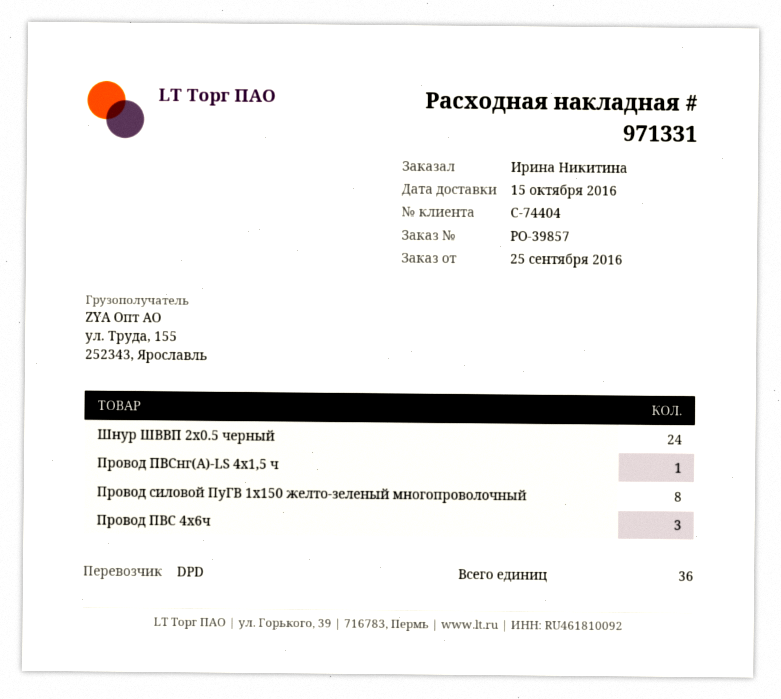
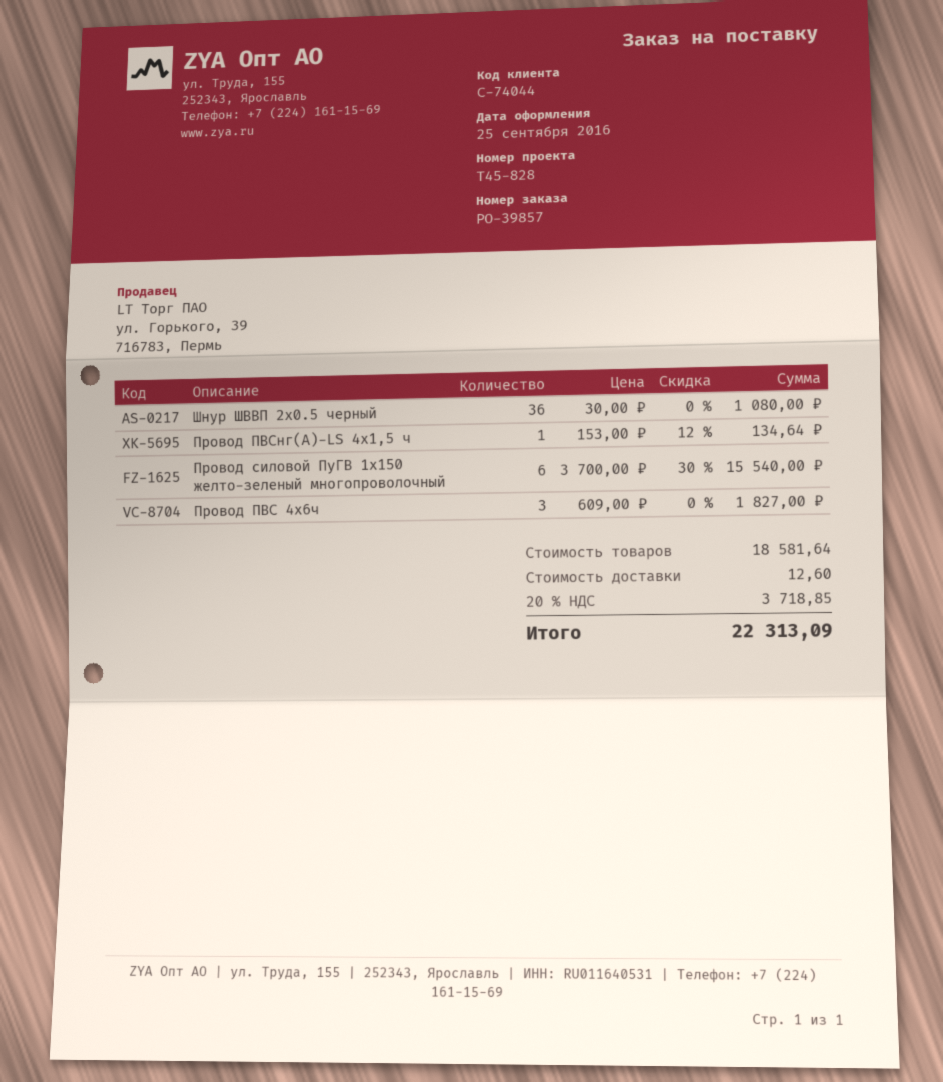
customer number: C-74404 -> C-74044
Шнур ШВВП 2х0.5 черный: 24 -> 36
Провод силовой ПуГВ 1х150 желто-зеленый многопроволочный: 8 -> 6

